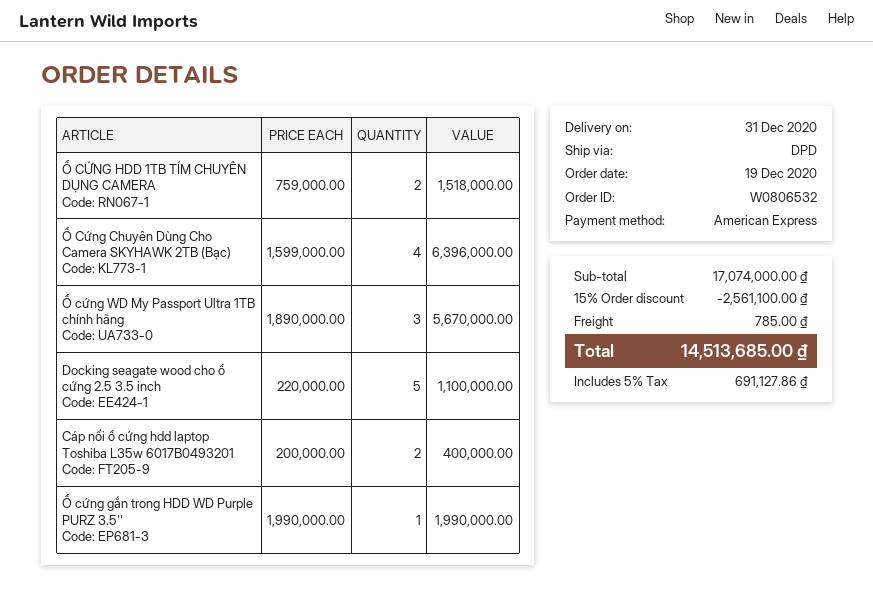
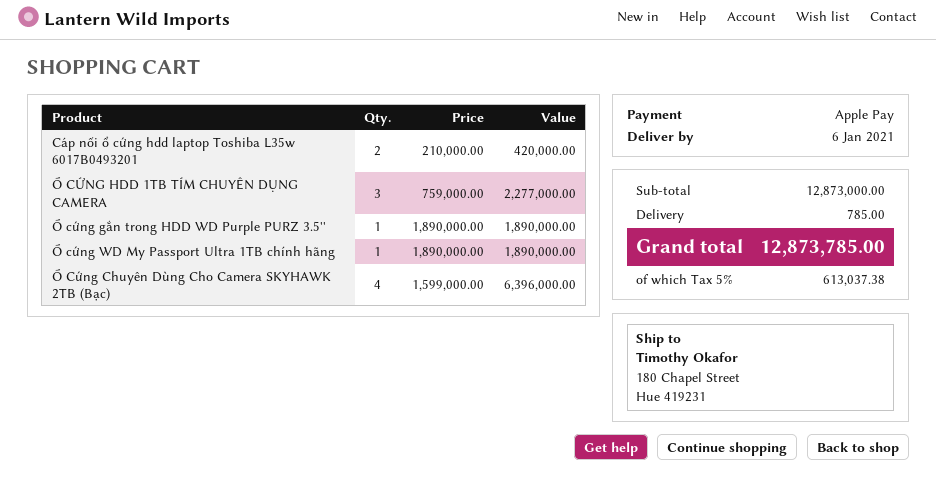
delivery date: 2020-12-31 -> 2021-01-06
payment method: American Express -> Apple Pay
Ổ CỨNG HDD 1TB TÍM CHUYÊN DỤNG CAMERA: 2 x 759000.00 = 1518000.00 -> 3 x 759000.00 = 2277000.00
Ổ cứng WD My Passport Ultra 1TB chính hãng: 3 x 1890000.00 = 5670000.00 -> 1 x 1890000.00 = 1890000.00
Docking seagate wood cho ổ cứng 2.5 3.5 inch: 5 x 220000.00 = 1100000.00 -> none
Cáp nối ổ cứng hdd laptop Toshiba L35w 6017B0493201: 2 x 200000.00 = 400000.00 -> 2 x 210000.00 = 420000.00
Ổ cứng gắn trong HDD WD Purple PURZ 3.5'': 1 x 1990000.00 = 1990000.00 -> 1 x 1890000.00 = 1890000.00
subtotal: 17074000.00 -> 12873000.00
discount: 15% = 2561100.00 -> none
tax: 5% = 691127.86 -> 5% = 613037.38
total: 14513685.00 -> 12873785.00

